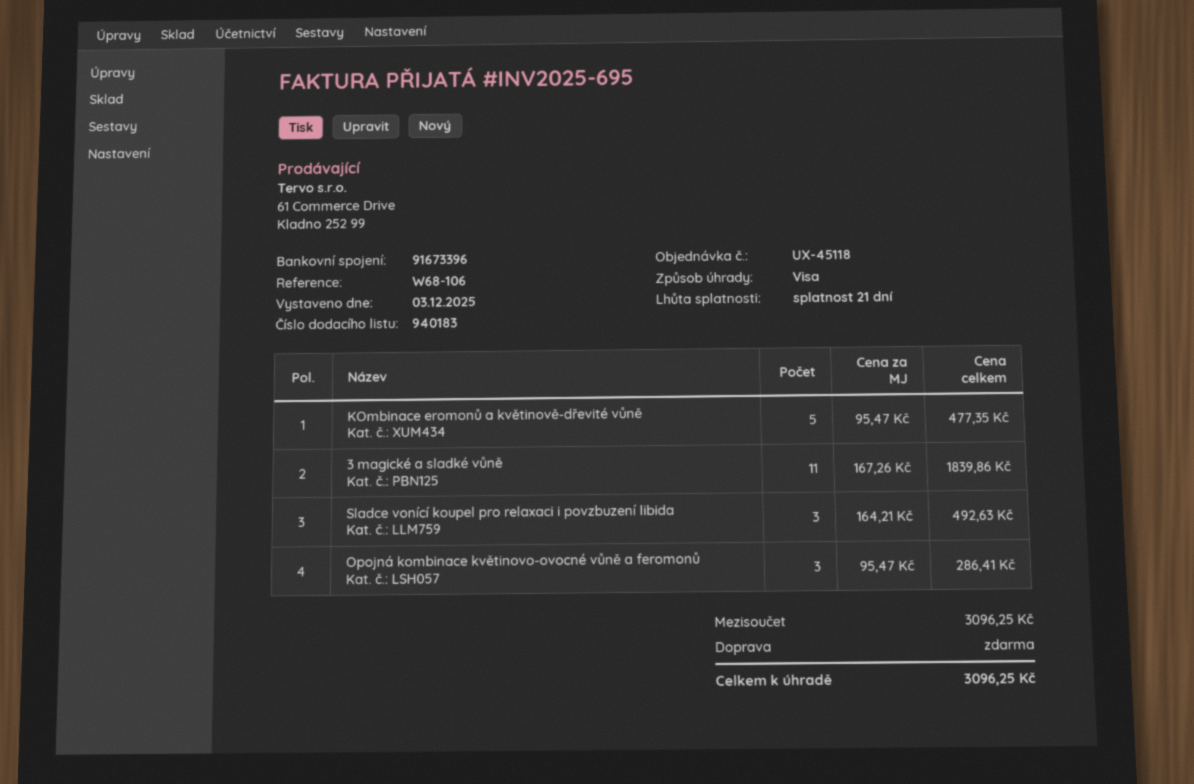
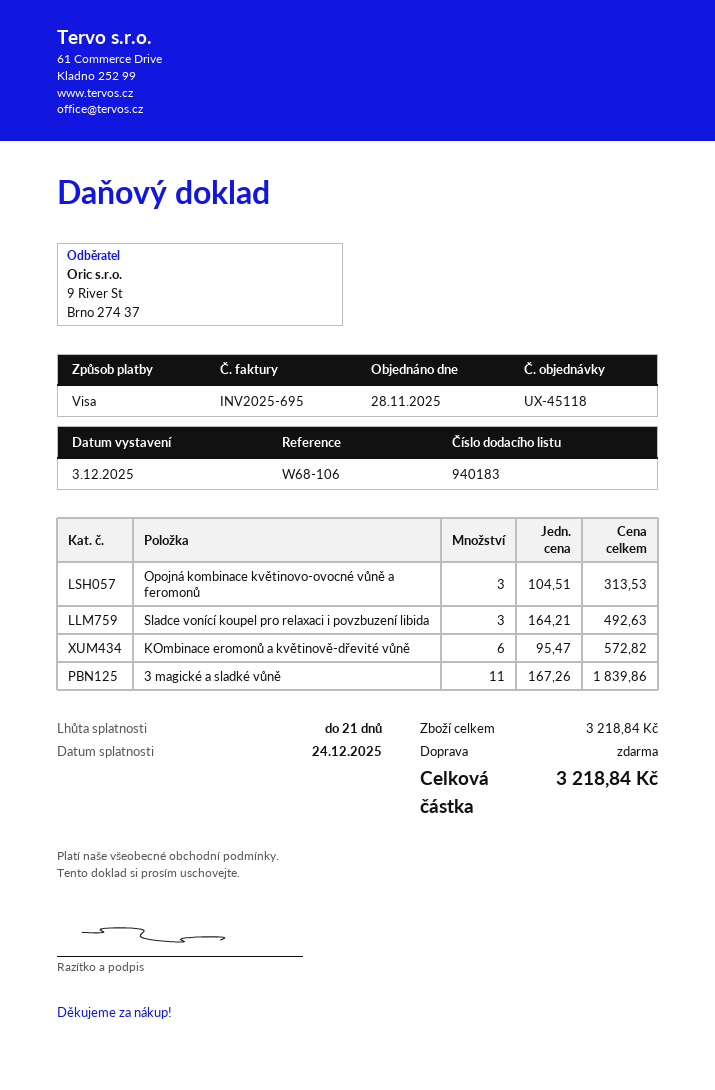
KOmbinace eromonů a květinově-dřevité vůně: 5 x 95.47 = 477.35 -> 6 x 95.47 = 572.82
Opojná kombinace květinovo-ovocné vůně a feromonů: 3 x 95.47 = 286.41 -> 3 x 104.51 = 313.53
subtotal: 3096.25 -> 3218.84
total: 3096.25 -> 3218.84

